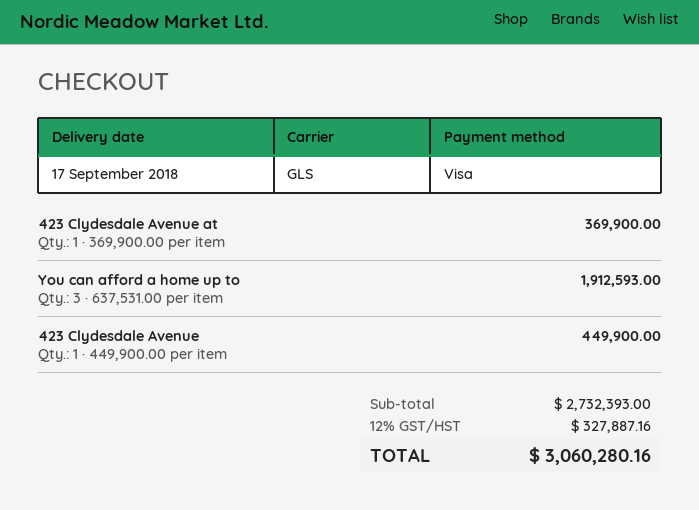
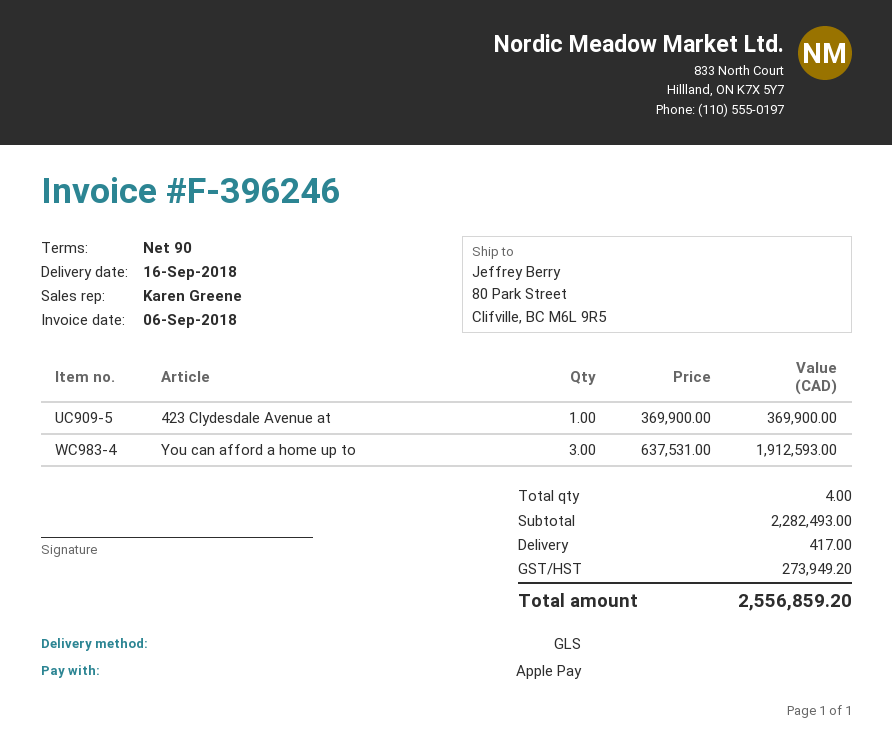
delivery date: 2018-09-17 -> 2018-09-16
payment method: Visa -> Apple Pay
423 Clydesdale Avenue: 1 x 449900.00 = 449900.00 -> none
subtotal: 2732393.00 -> 2282493.00
shipping: none -> 417.00
tax: 327887.16 -> 273949.20
total: 3060280.16 -> 2556859.20

